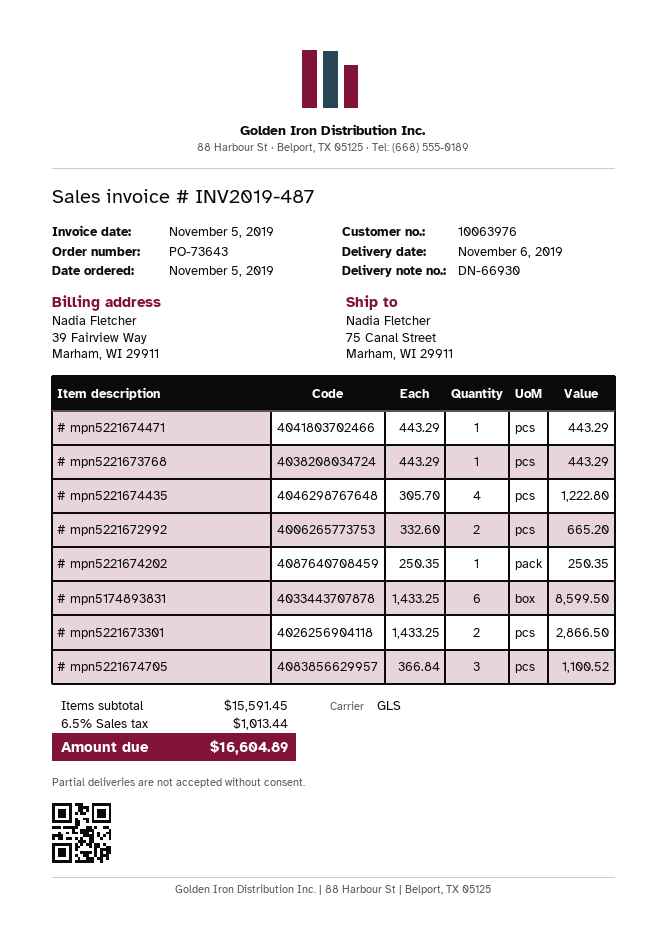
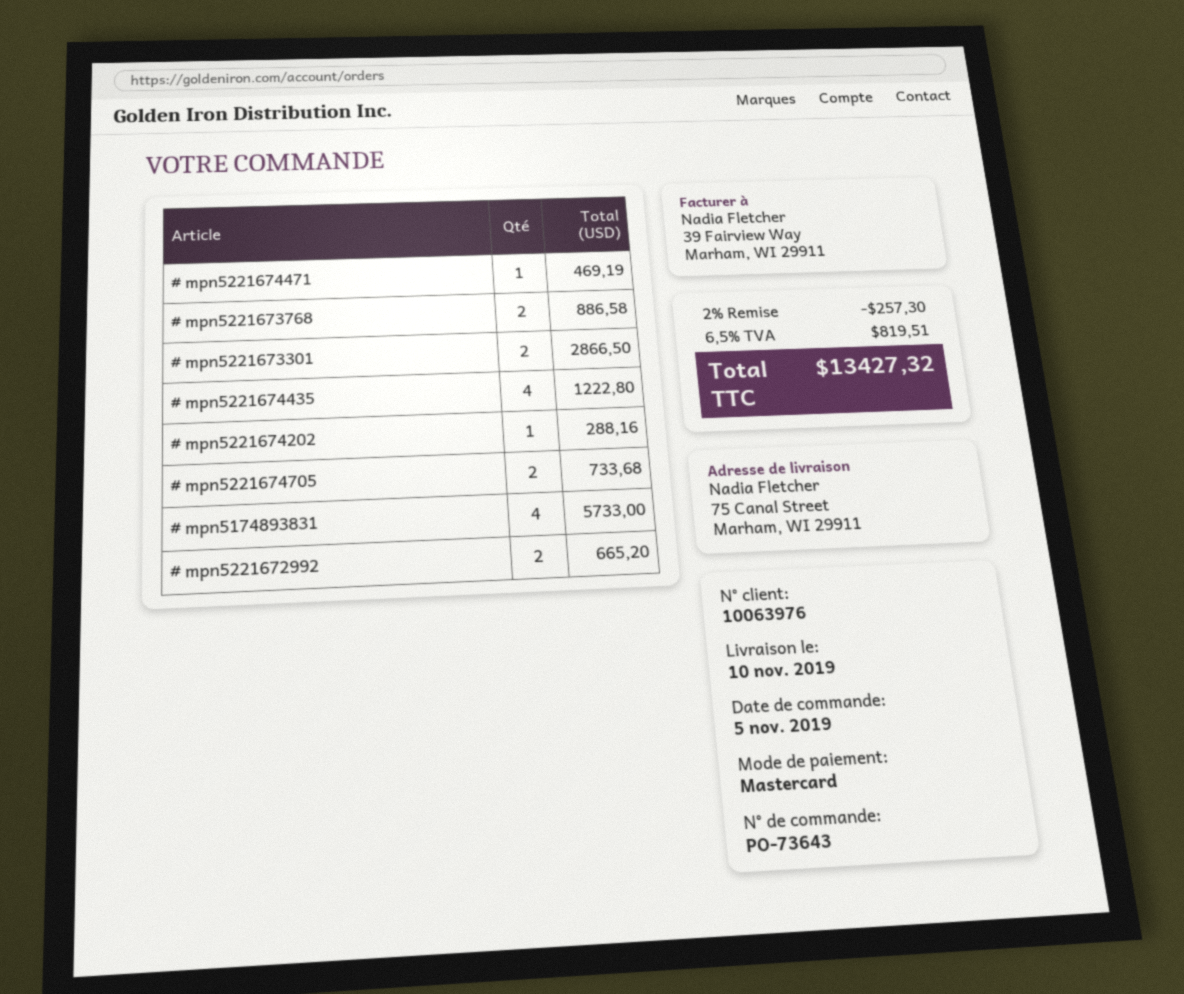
delivery date: 2019-11-06 -> 2019-11-10
# mpn5221674471: 1 for 443.29 -> 1 for 469.19
# mpn5221673768: 1 for 443.29 -> 2 for 886.58
# mpn5221674202: 1 for 250.35 -> 1 for 288.16
# mpn5174893831: 6 for 8599.50 -> 4 for 5733.00
# mpn5221674705: 3 for 1100.52 -> 2 for 733.68
discount: none -> 2% = 257.30
tax: 6.5% = 1013.44 -> 6.5% = 819.51
total: 16604.89 -> 13427.32

